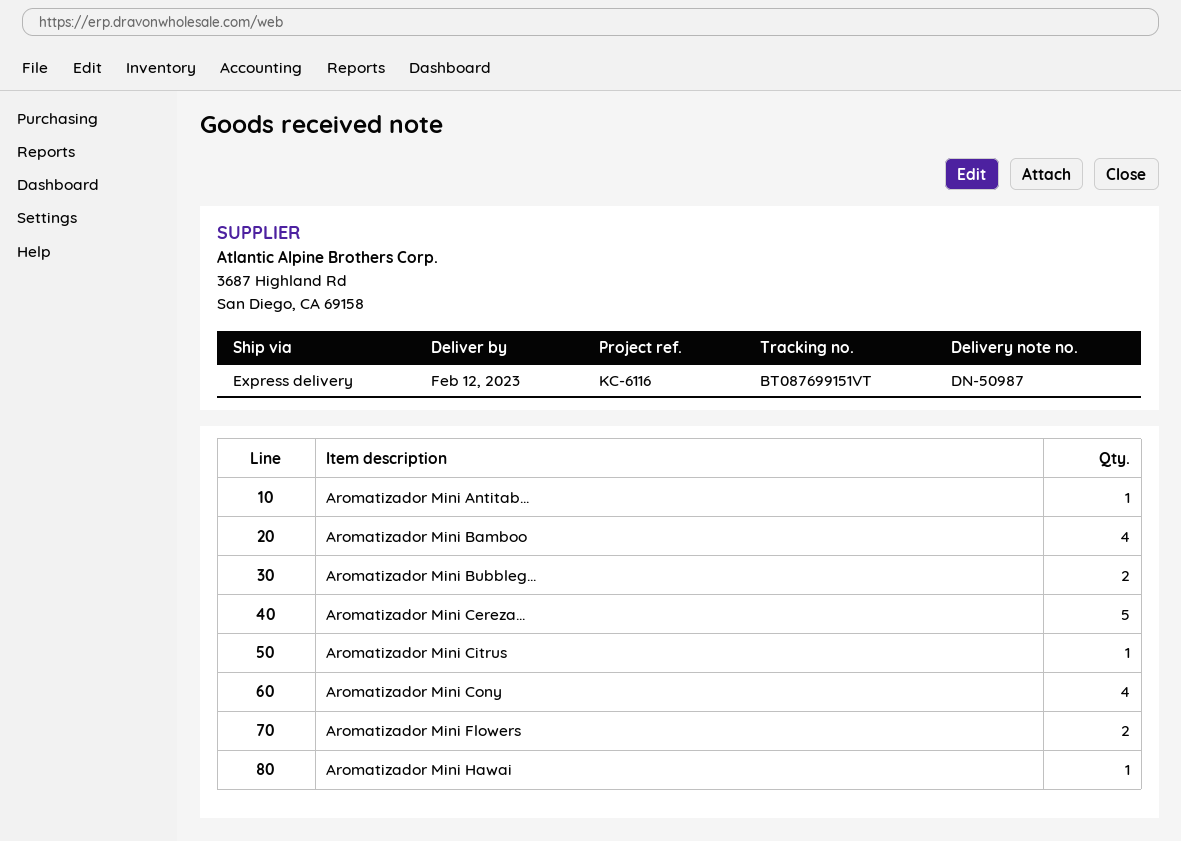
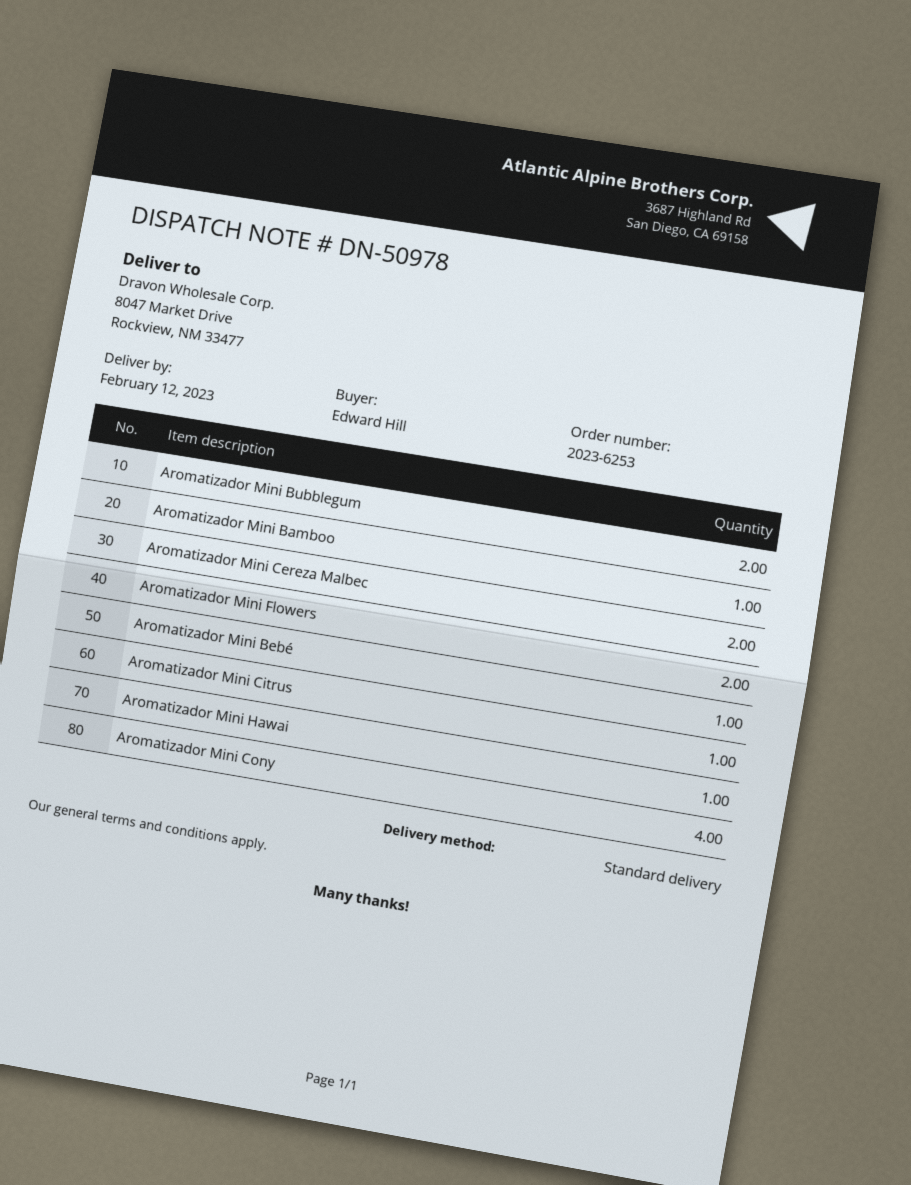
delivery note number: DN-50987 -> DN-50978
shipping method: express -> standard
Aromatizador Mini Antitab...: 1 -> none
Aromatizador Mini Bamboo: 4 -> 1
Aromatizador Mini Cereza...: 5 -> 2
Aromatizador Mini Bebé: none -> 1

